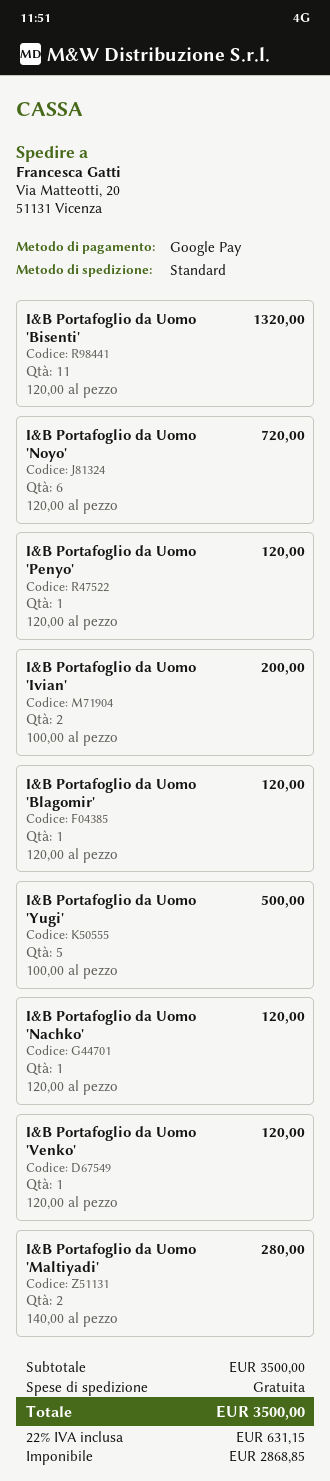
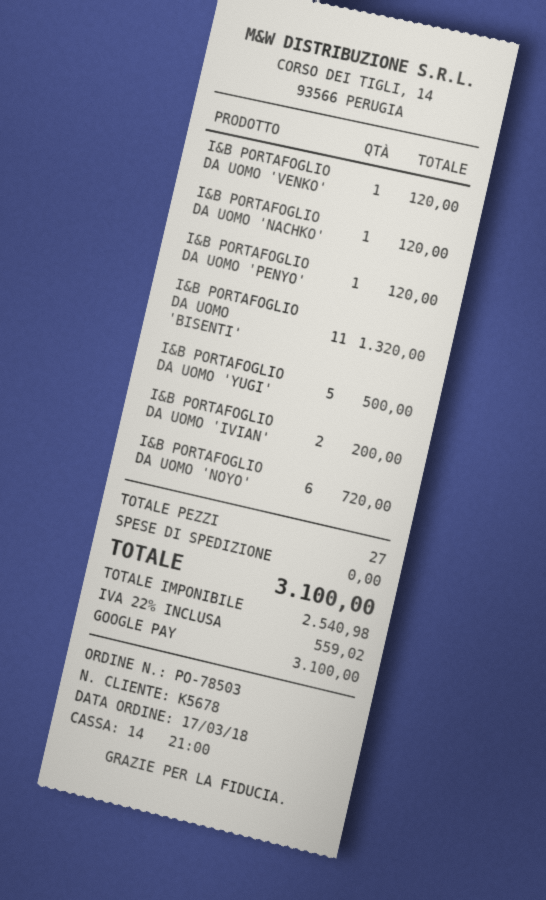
I&B Portafoglio da Uomo 'Blagomir': 1 for 120.00 -> none
I&B Portafoglio da Uomo 'Maltiyadi': 2 for 280.00 -> none
net: 2868.85 -> 2540.98
tax: 22% = 631.15 -> 22% = 559.02
total: 3500.00 -> 3100.00

